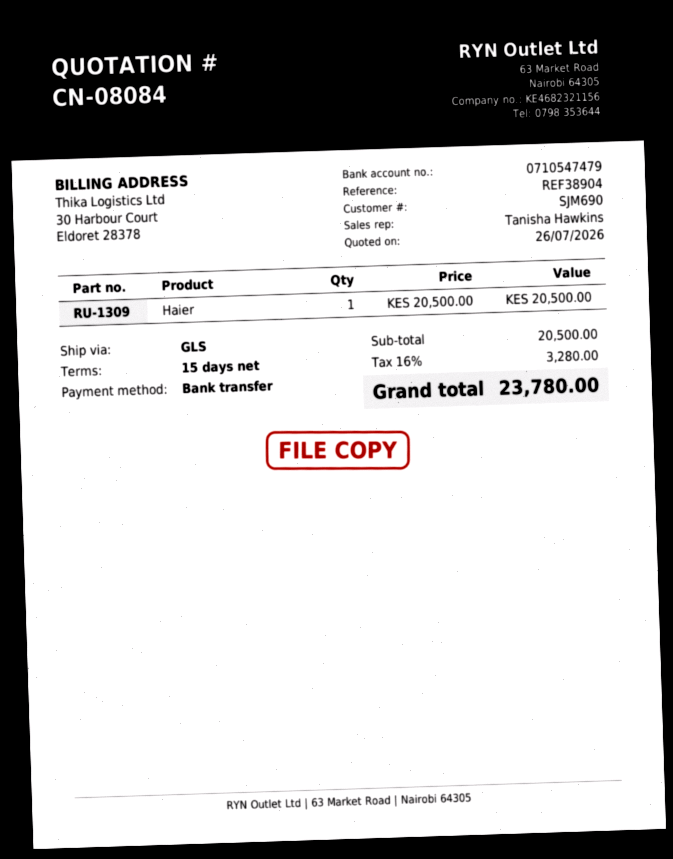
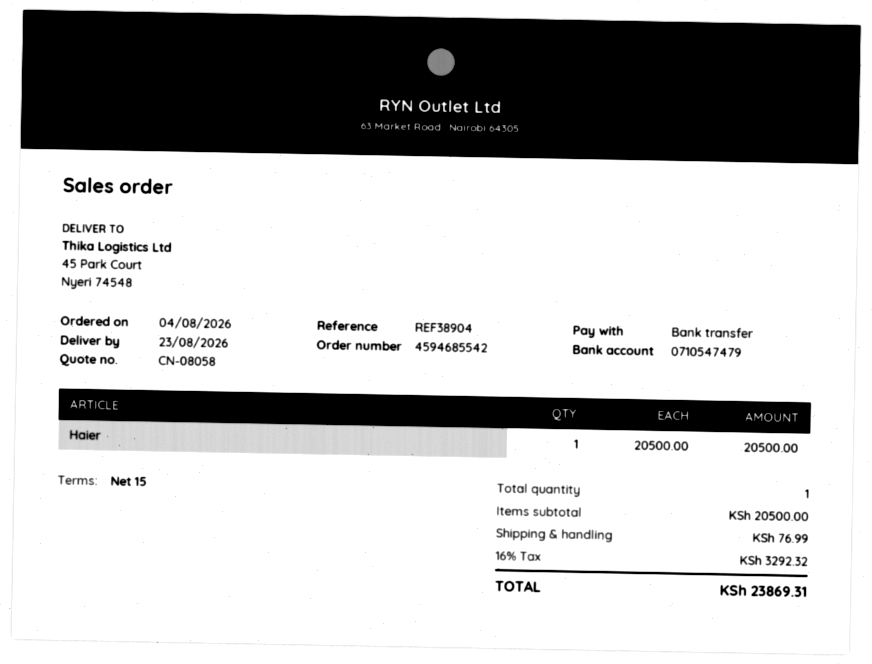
quote number: CN-08084 -> CN-08058
shipping: none -> 76.99
tax: 16% = 3280.00 -> 16% = 3292.32
total: 23780.00 -> 23869.31

